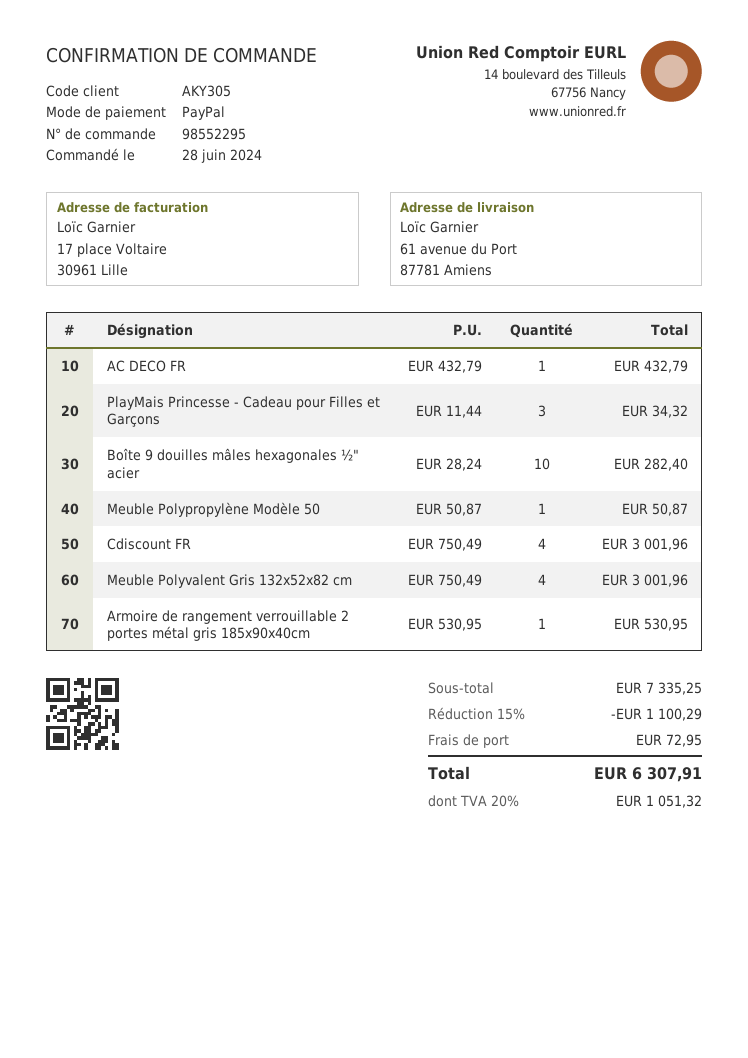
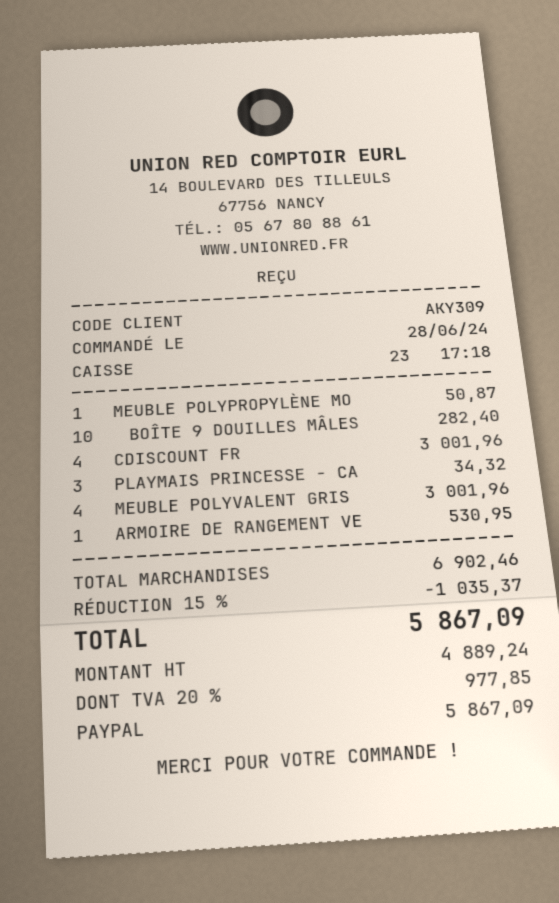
customer number: AKY305 -> AKY309
AC DECO FR: 1 for 432.79 -> none
subtotal: 7335.25 -> 6902.46
discount: 15% = 1100.29 -> 15% = 1035.37
shipping: 72.95 -> none
tax: 20% = 1051.32 -> 20% = 977.85
total: 6307.91 -> 5867.09

